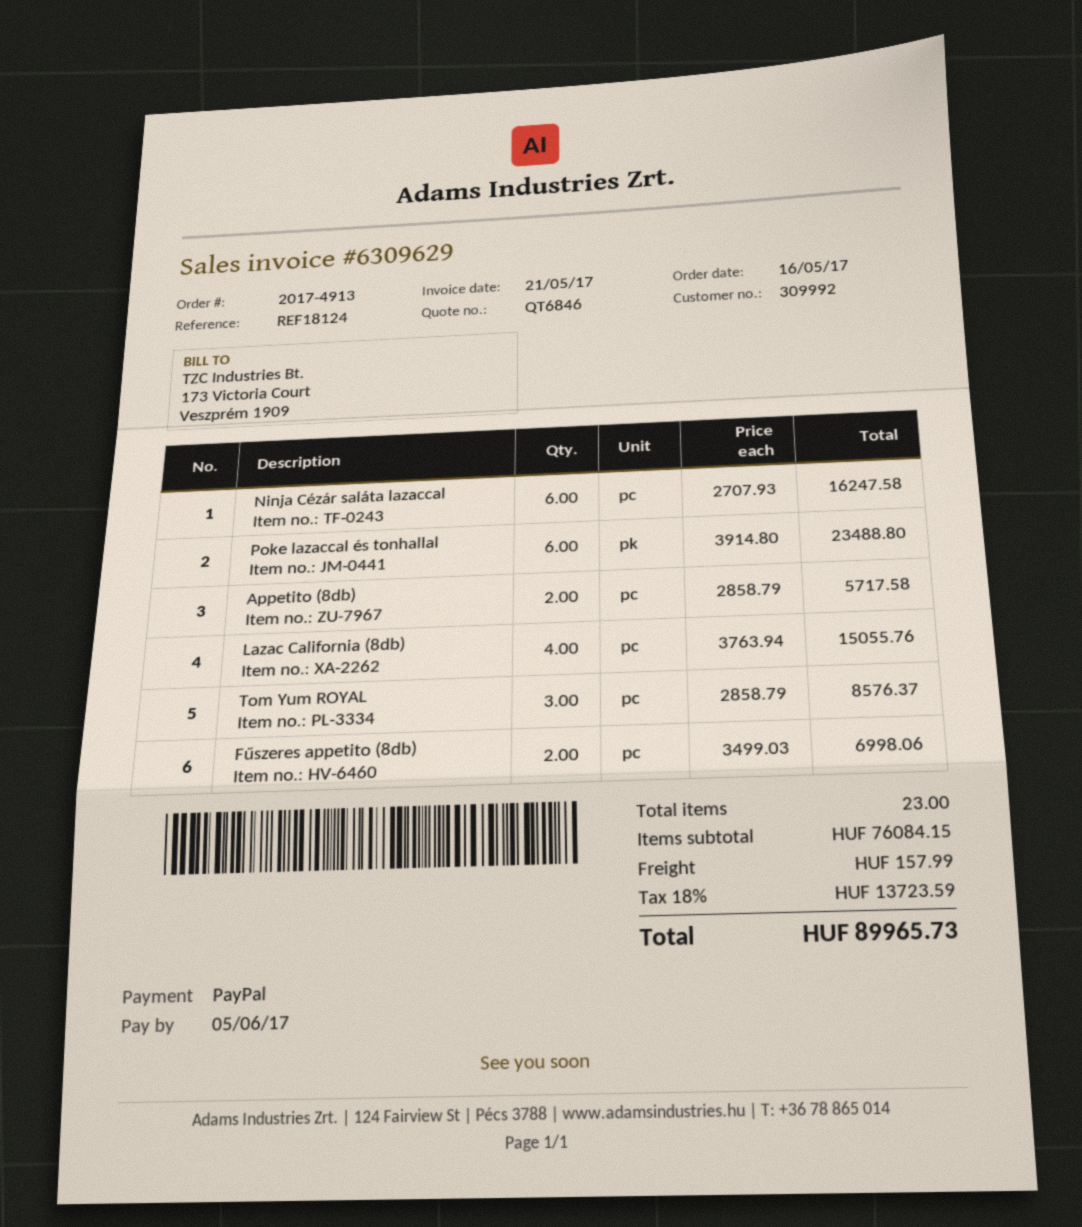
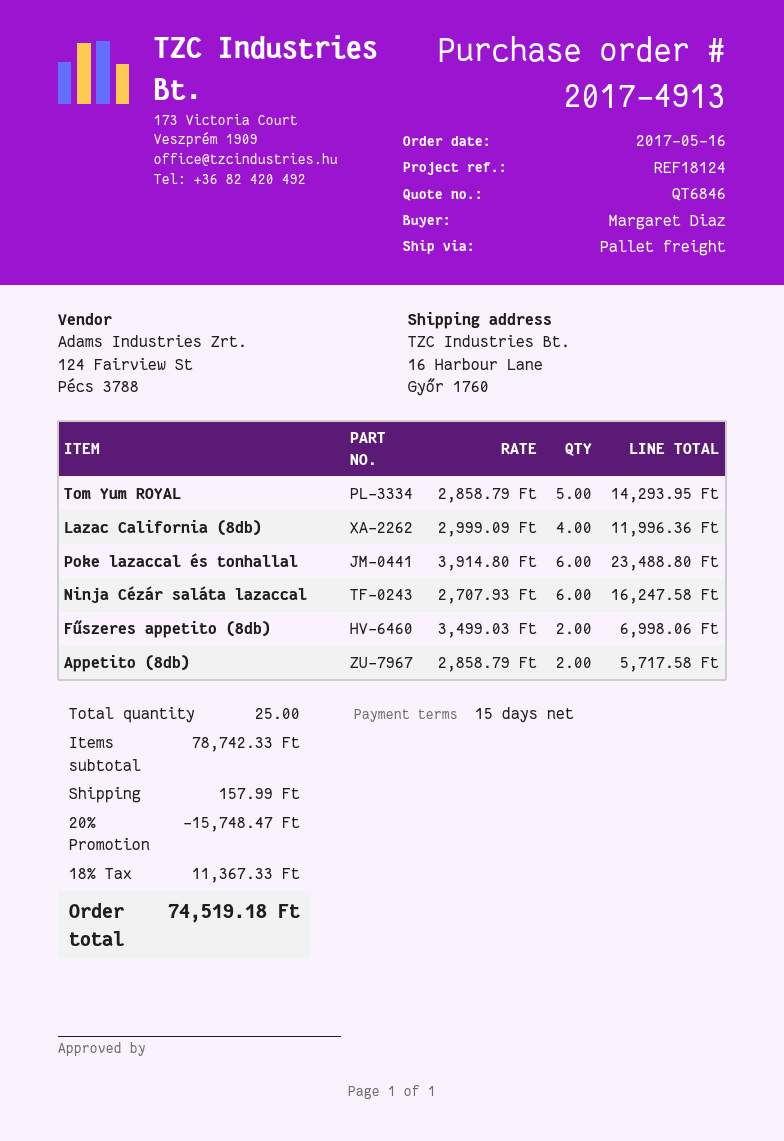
Lazac California (8db): 4 x 3763.94 = 15055.76 -> 4 x 2999.09 = 11996.36
Tom Yum ROYAL: 3 x 2858.79 = 8576.37 -> 5 x 2858.79 = 14293.95
total quantity: 23 -> 25
subtotal: 76084.15 -> 78742.33
discount: none -> 20% = 15748.47
tax: 18% = 13723.59 -> 18% = 11367.33
total: 89965.73 -> 74519.18

